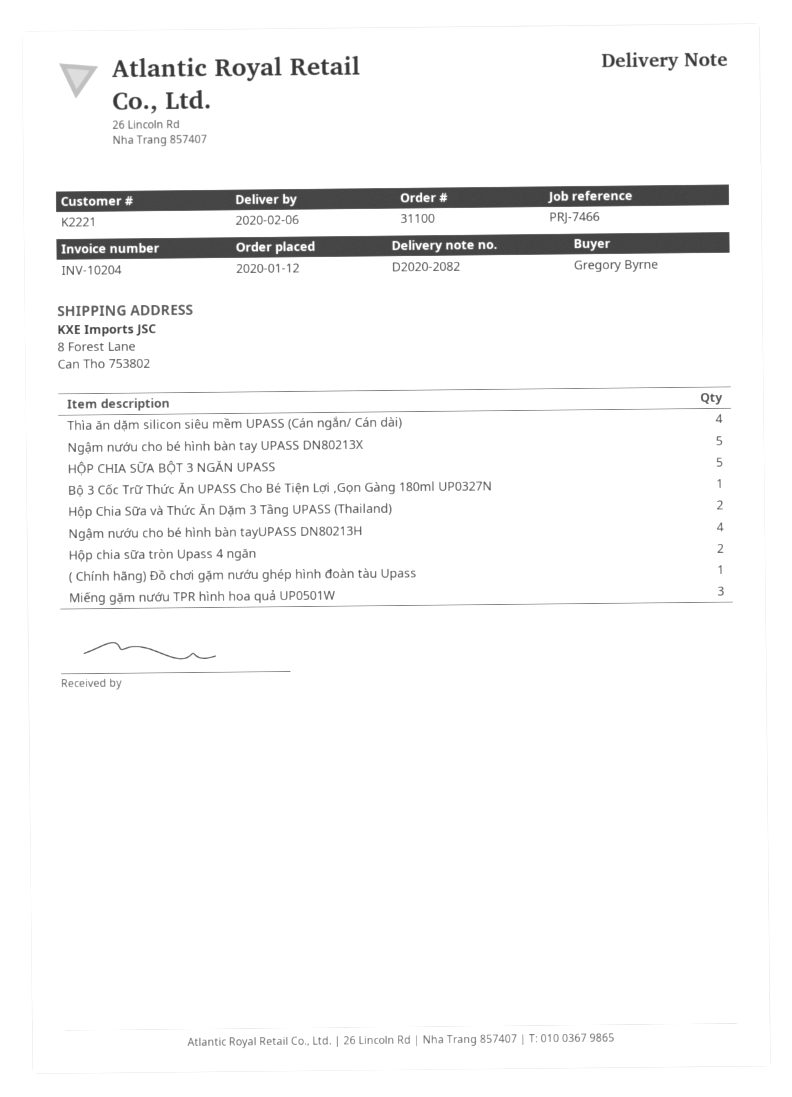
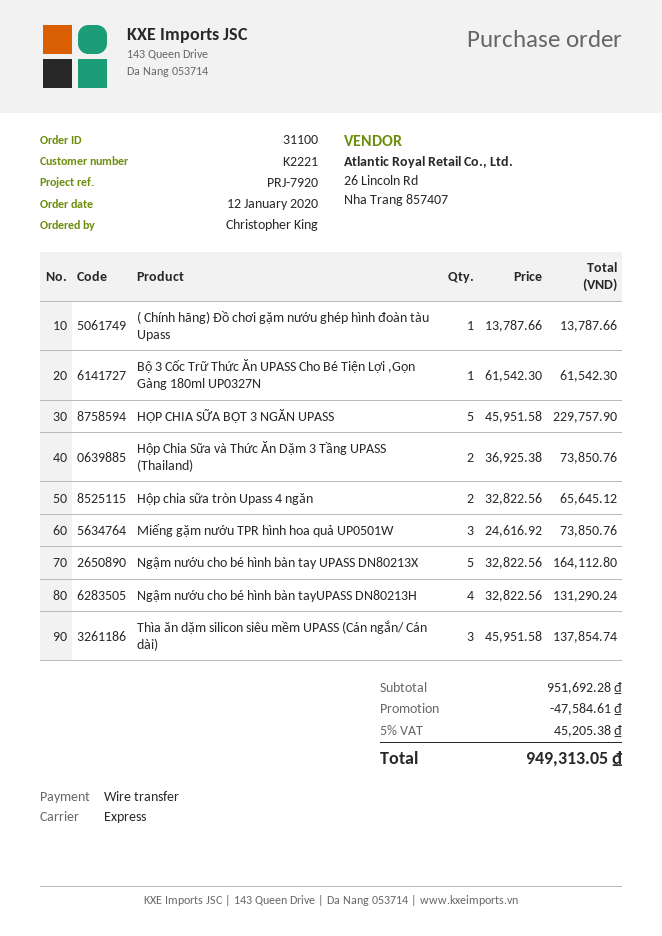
reference: PRJ-7466 -> PRJ-7920
ordered by: Gregory Byrne -> Christopher King
Thìa ăn dặm silicon siêu mềm UPASS (Cán ngắn/ Cán dài): 4 -> 3

